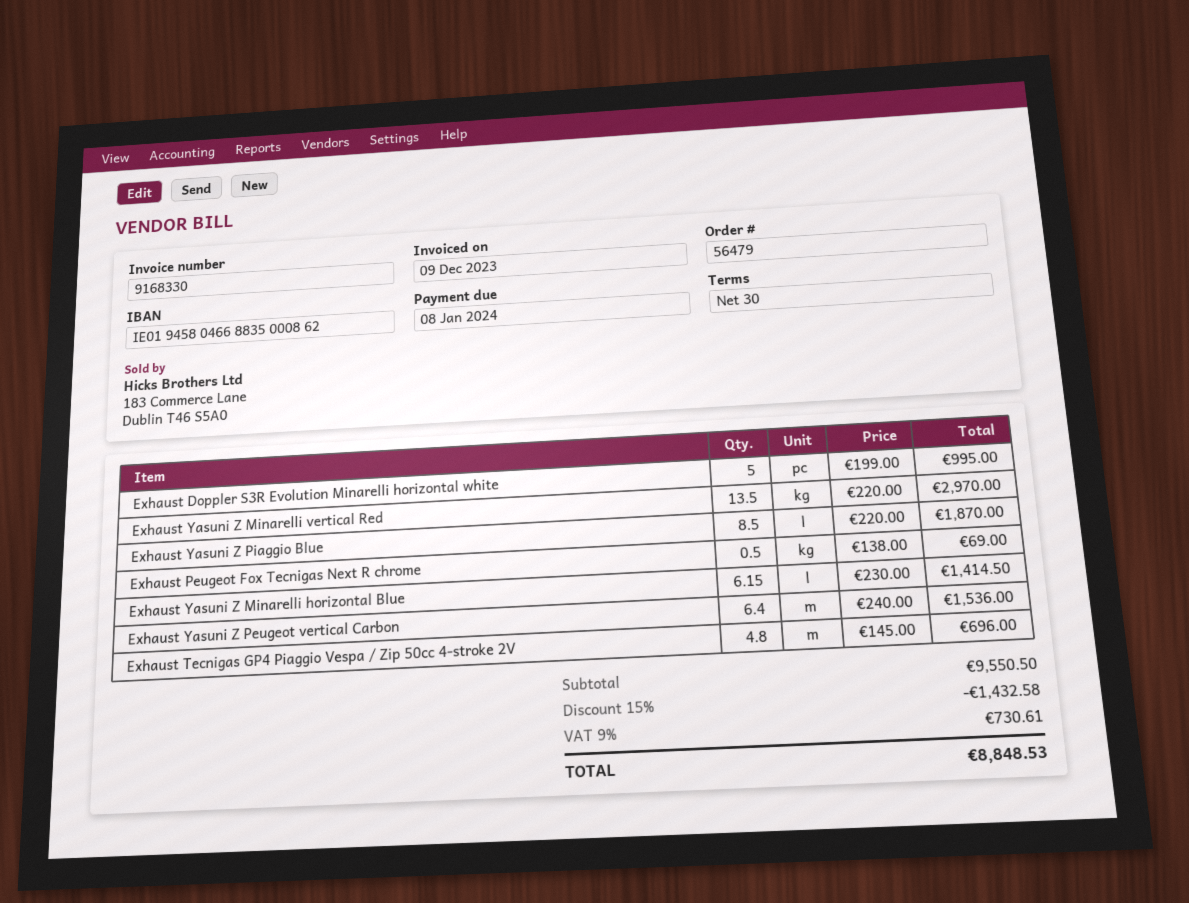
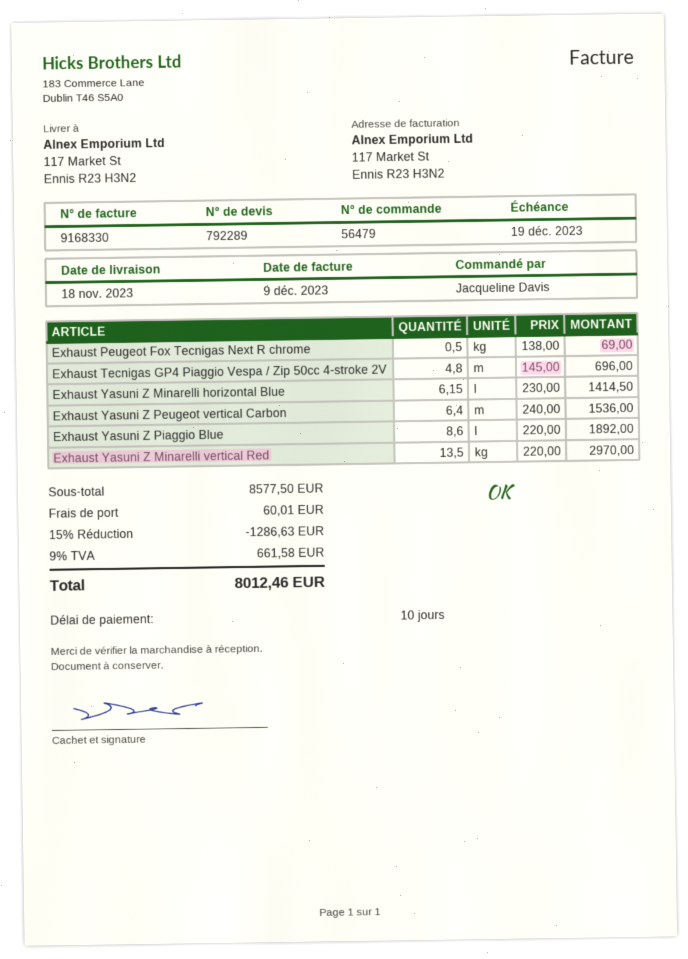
payment terms: 30 days -> 10 days
due date: 2024-01-08 -> 2023-12-19
Exhaust Doppler S3R Evolution Minarelli horizontal white: 5 x 199.00 = 995.00 -> none
Exhaust Yasuni Z Piaggio Blue: 8.5 x 220.00 = 1870.00 -> 8.6 x 220.00 = 1892.00
subtotal: 9550.50 -> 8577.50
discount: 15% = 1432.58 -> 15% = 1286.63
shipping: none -> 60.01
tax: 9% = 730.61 -> 9% = 661.58
total: 8848.53 -> 8012.46

